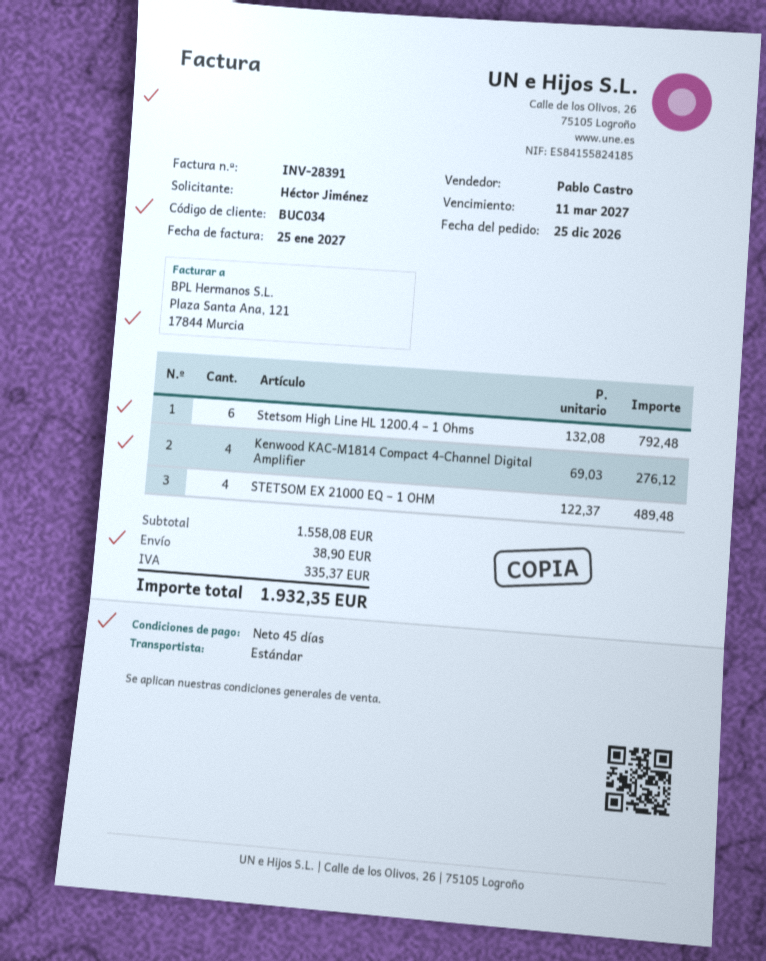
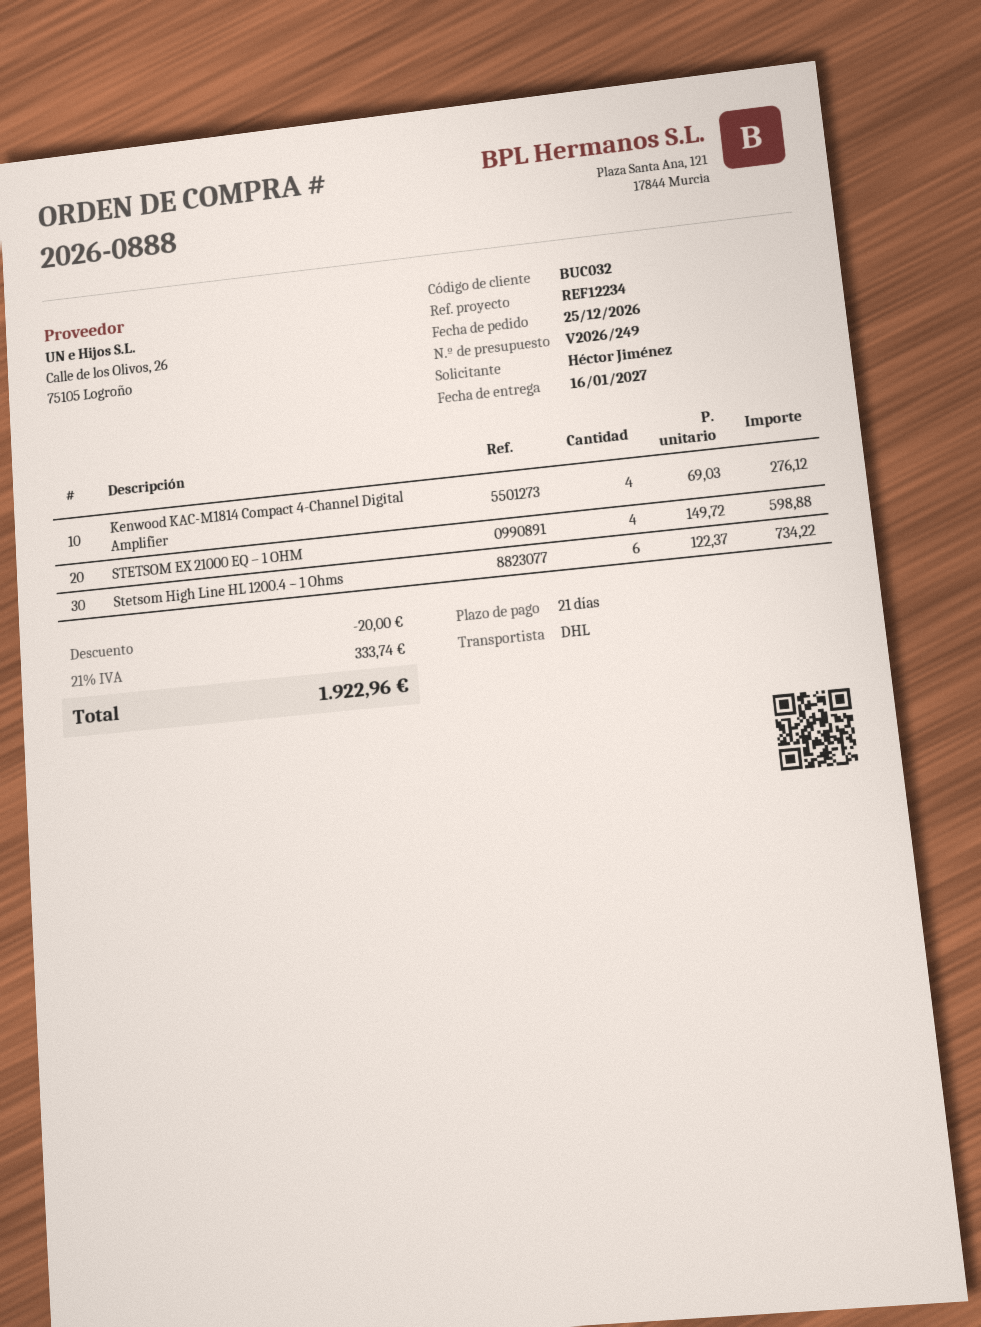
payment terms: 45 days -> 21 days
customer number: BUC034 -> BUC032
shipping method: standard -> DHL
Stetsom High Line HL 1200.4 – 1 Ohms: 6 x 132.08 = 792.48 -> 6 x 122.37 = 734.22
STETSOM EX 21000 EQ – 1 OHM: 4 x 122.37 = 489.48 -> 4 x 149.72 = 598.88
discount: none -> 20.00
shipping: 38.90 -> none
tax: 335.37 -> 333.74
total: 1932.35 -> 1922.96

